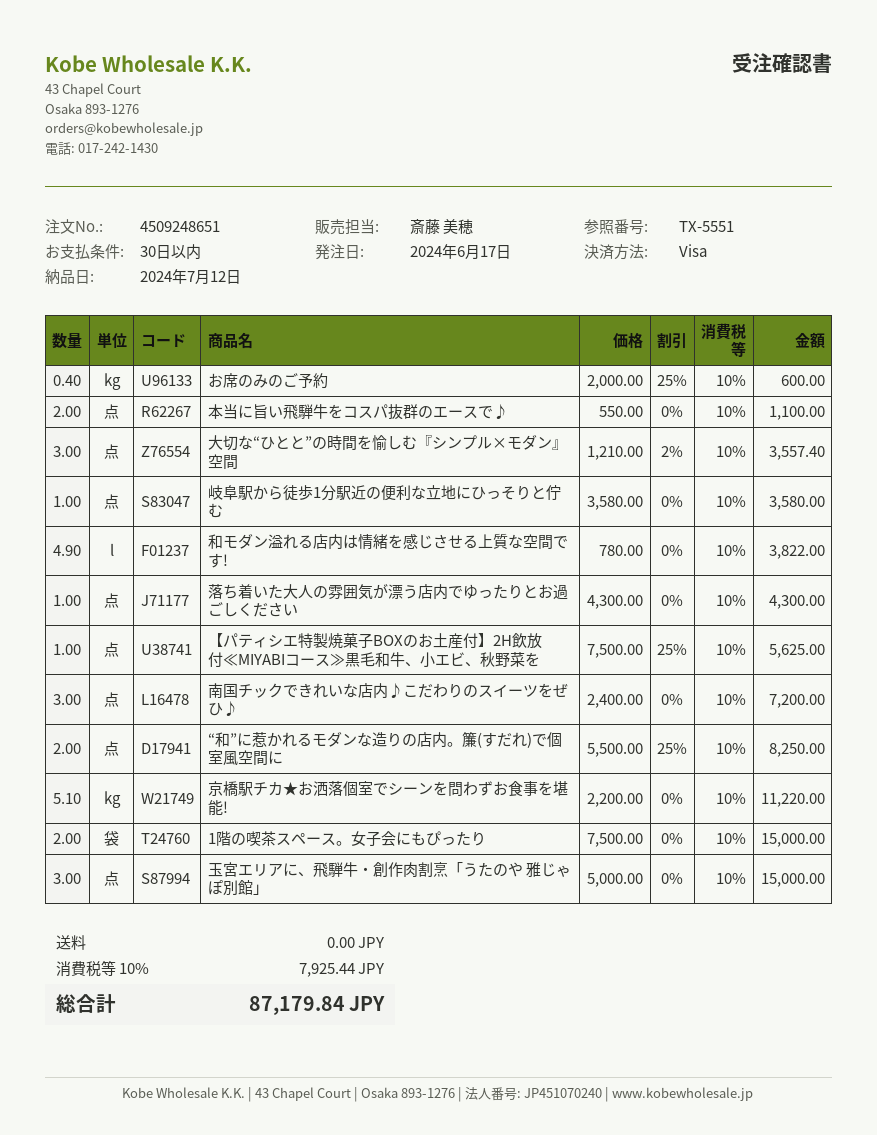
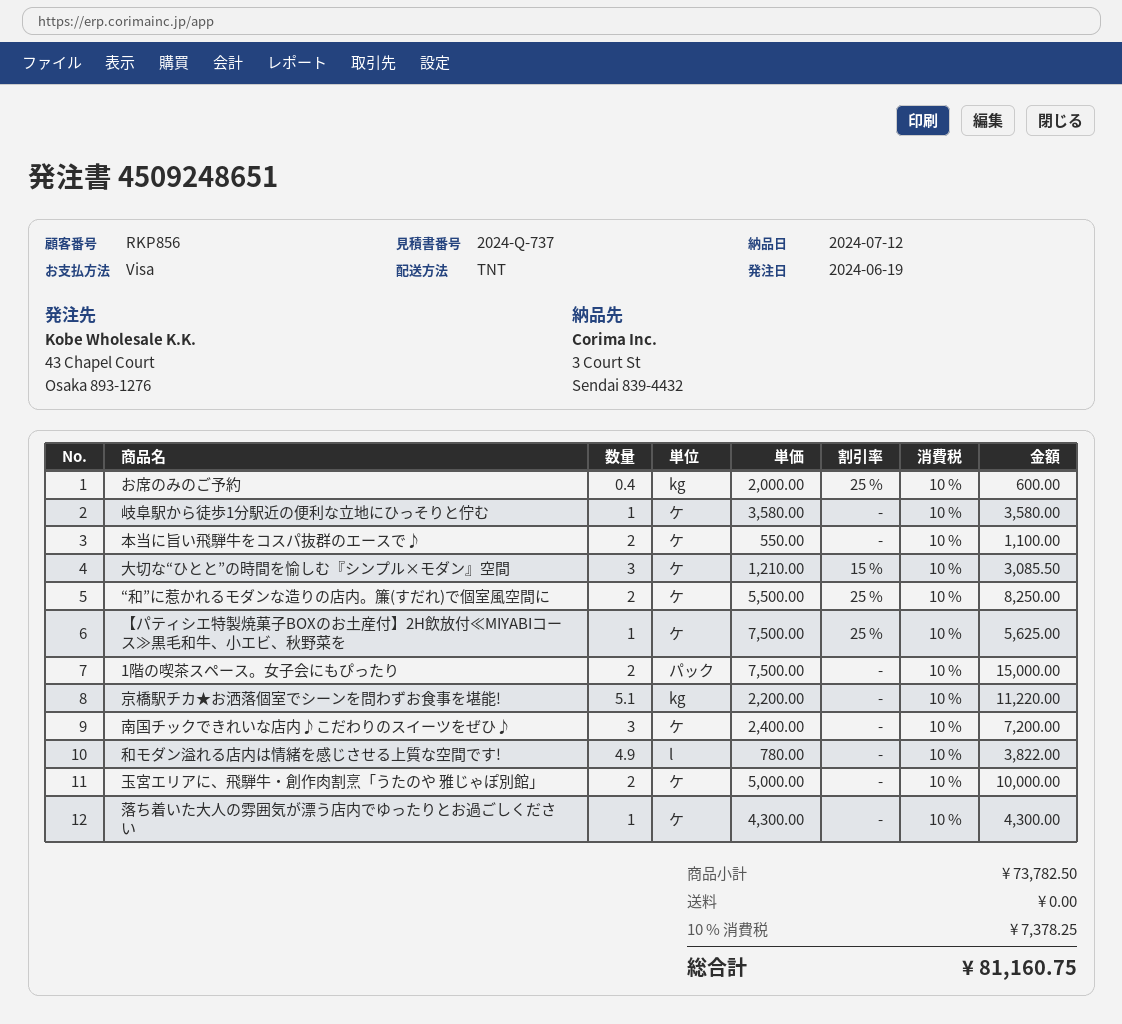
order date: 2024-06-17 -> 2024-06-19
大切な“ひとと”の時間を愉しむ『シンプル×モダン』空間: 3 x 1210.00 - 2% = 3557.40 -> 3 x 1210.00 - 15% = 3085.50
玉宮エリアに、飛騨牛・創作肉割烹「うたのや 雅じゃぽ別館」: 3 x 5000.00 = 15000.00 -> 2 x 5000.00 = 10000.00
tax: 10% = 7925.44 -> 10% = 7378.25
total: 87179.84 -> 81160.75

